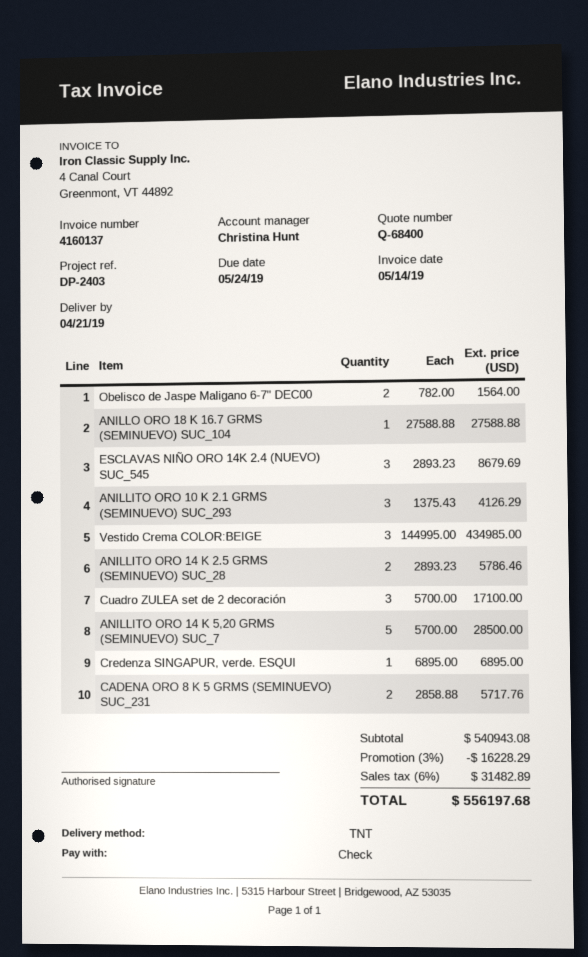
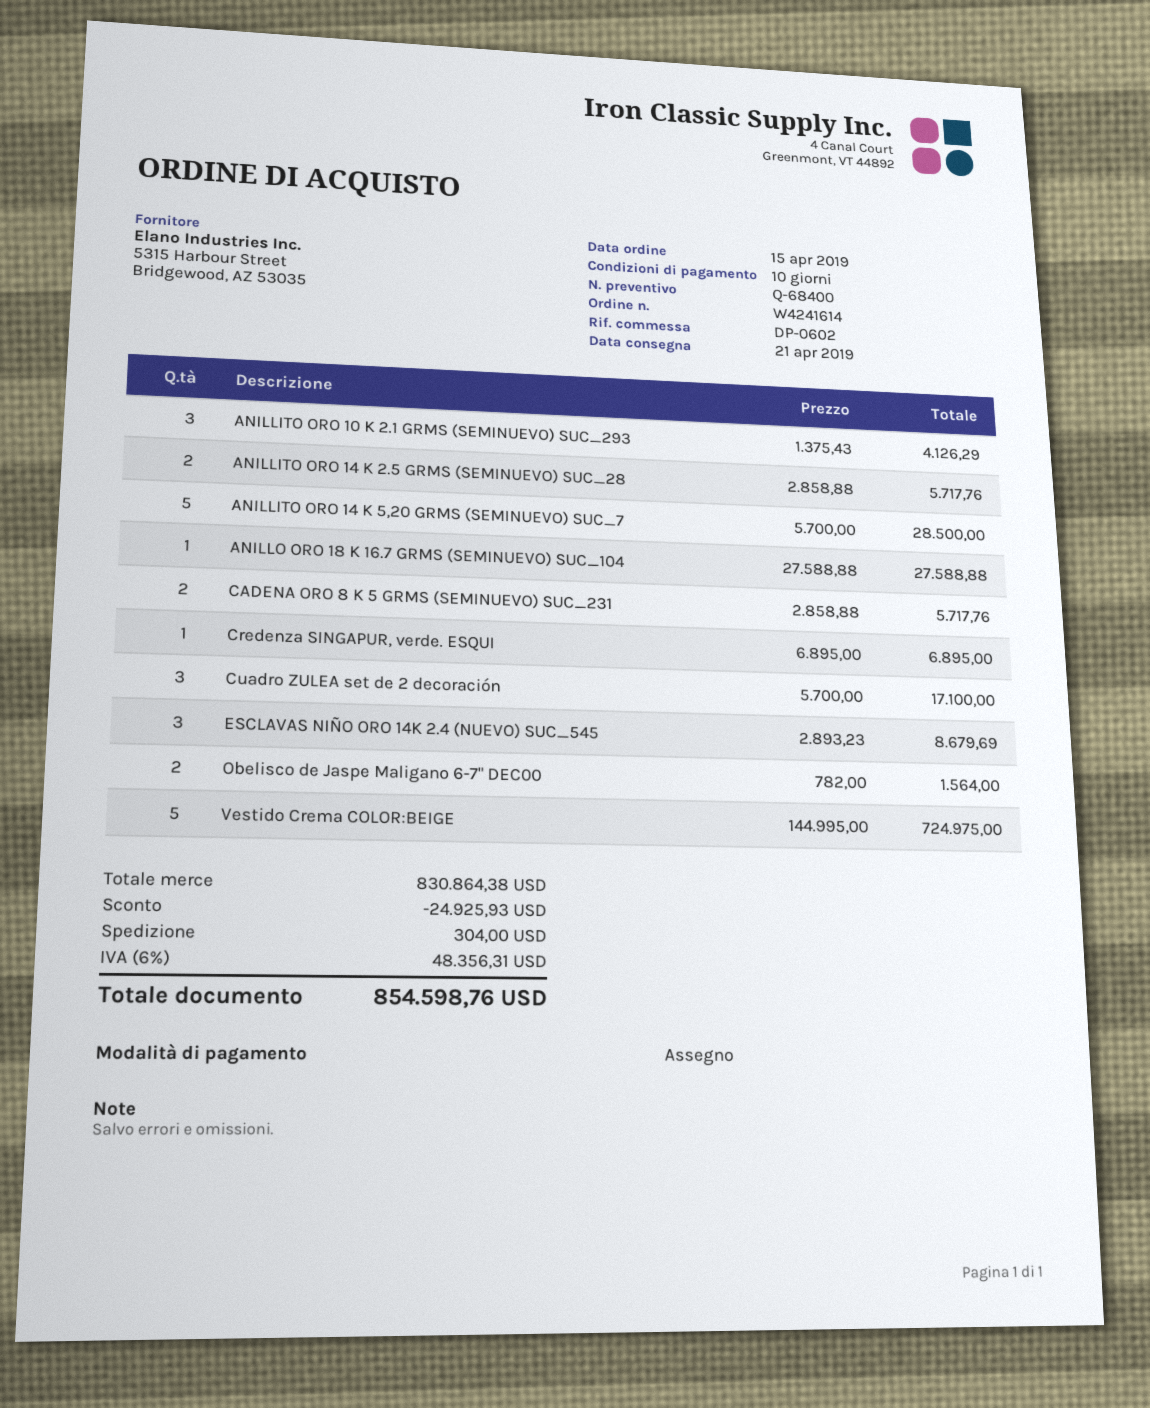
reference: DP-2403 -> DP-0602
Vestido Crema COLOR:BEIGE: 3 x 144995.00 = 434985.00 -> 5 x 144995.00 = 724975.00
ANILLITO ORO 14 K 2.5 GRMS (SEMINUEVO) SUC_28: 2 x 2893.23 = 5786.46 -> 2 x 2858.88 = 5717.76
subtotal: 540943.08 -> 830864.38
discount: 16228.29 -> 24925.93
shipping: none -> 304.00
tax: 6% = 31482.89 -> 6% = 48356.31
total: 556197.68 -> 854598.76

